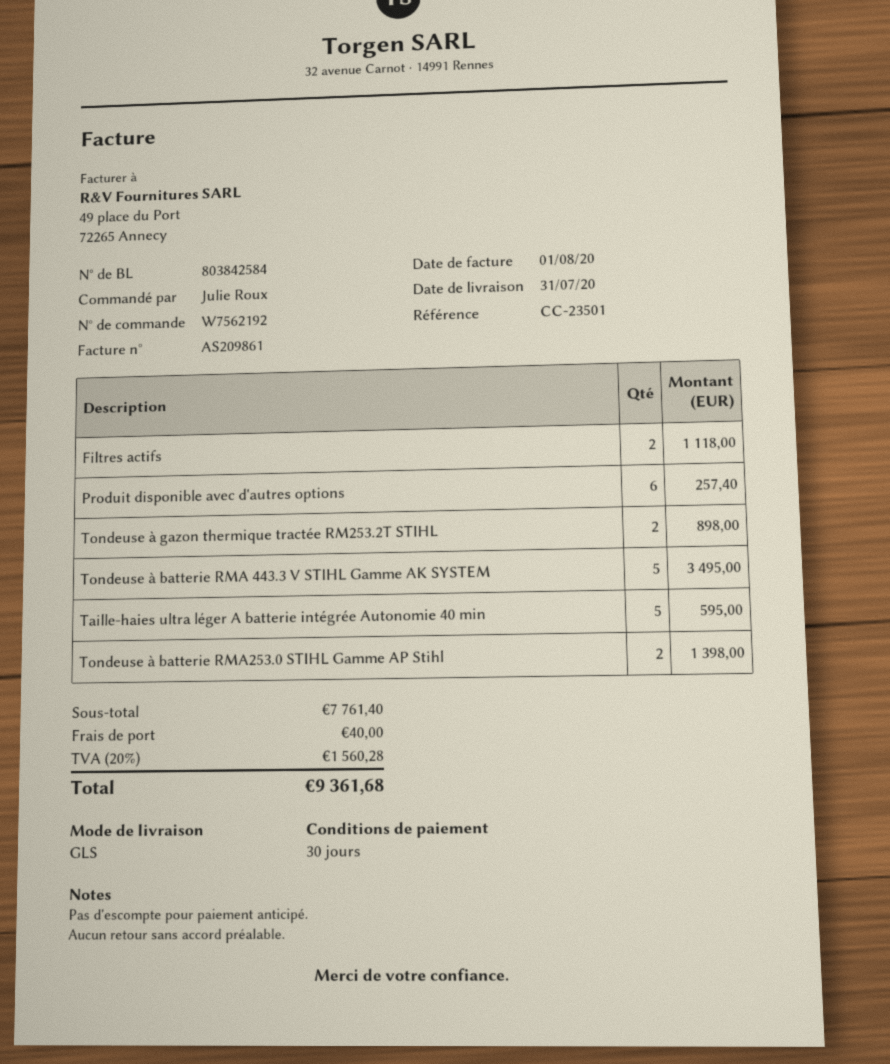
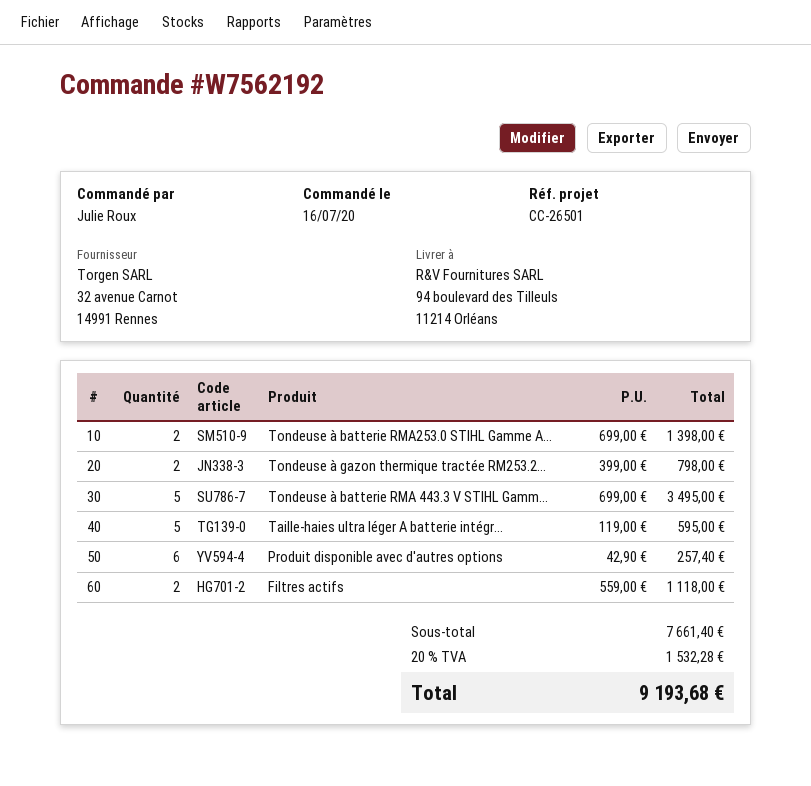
reference: CC-23501 -> CC-26501
Tondeuse à gazon thermique tractée RM253.2T STIHL: 2 for 898.00 -> 2 for 798.00
subtotal: 7761.40 -> 7661.40
shipping: 40.00 -> none
tax: 20% = 1560.28 -> 20% = 1532.28
total: 9361.68 -> 9193.68

